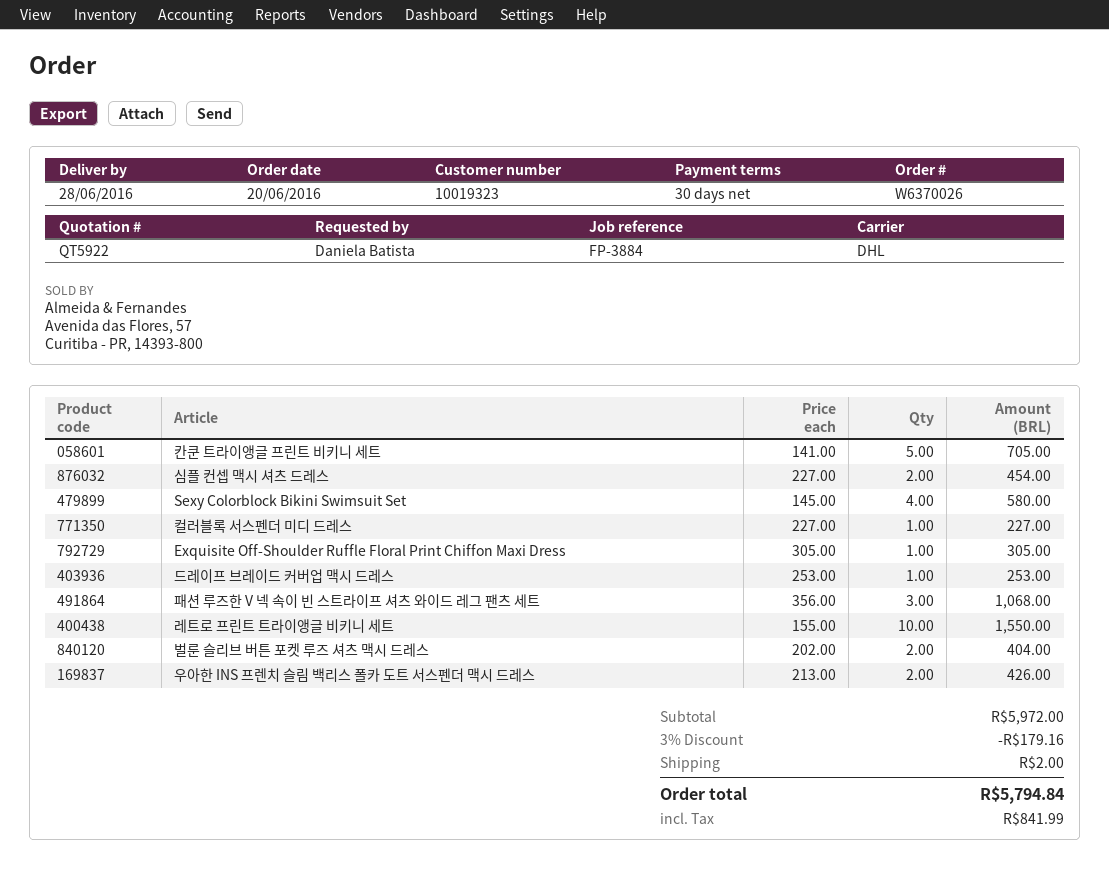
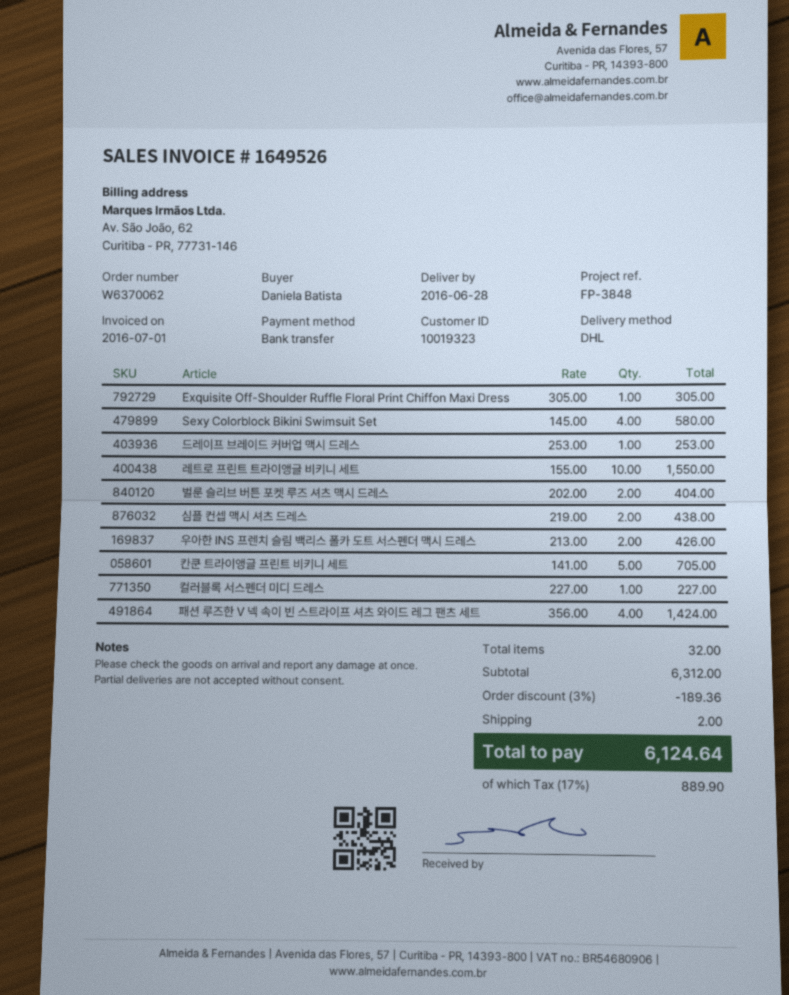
order number: W6370026 -> W6370062
reference: FP-3884 -> FP-3848
심플 컨셉 맥시 셔츠 드레스: 2 x 227.00 = 454.00 -> 2 x 219.00 = 438.00
패션 루즈한 V 넥 속이 빈 스트라이프 셔츠 와이드 레그 팬츠 세트: 3 x 356.00 = 1068.00 -> 4 x 356.00 = 1424.00
subtotal: 5972.00 -> 6312.00
discount: 3% = 179.16 -> 3% = 189.36
tax: 841.99 -> 889.90
total: 5794.84 -> 6124.64

